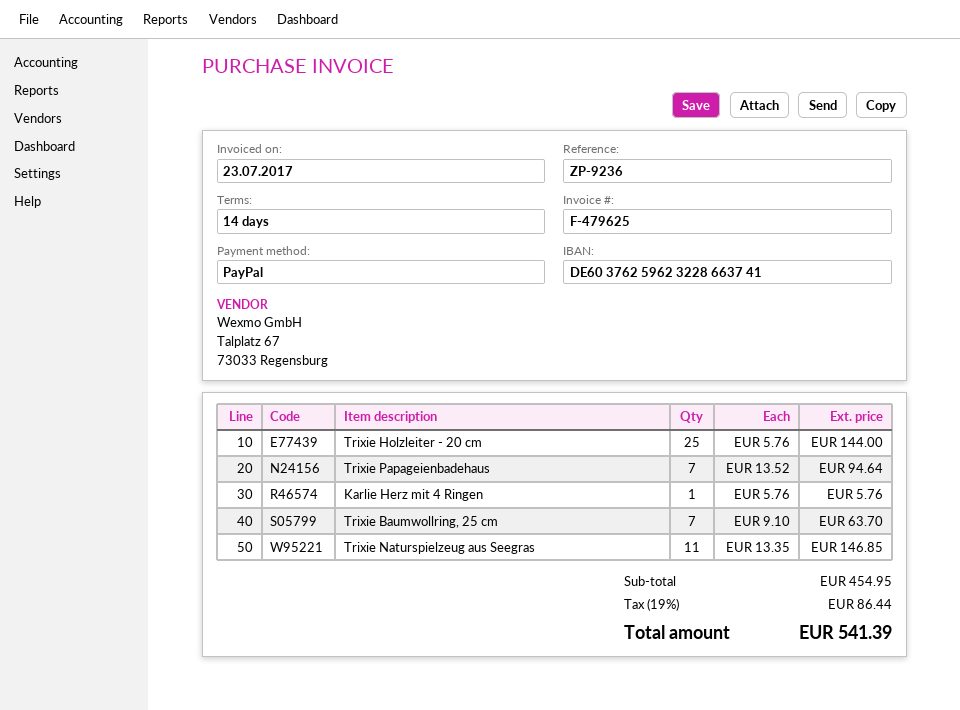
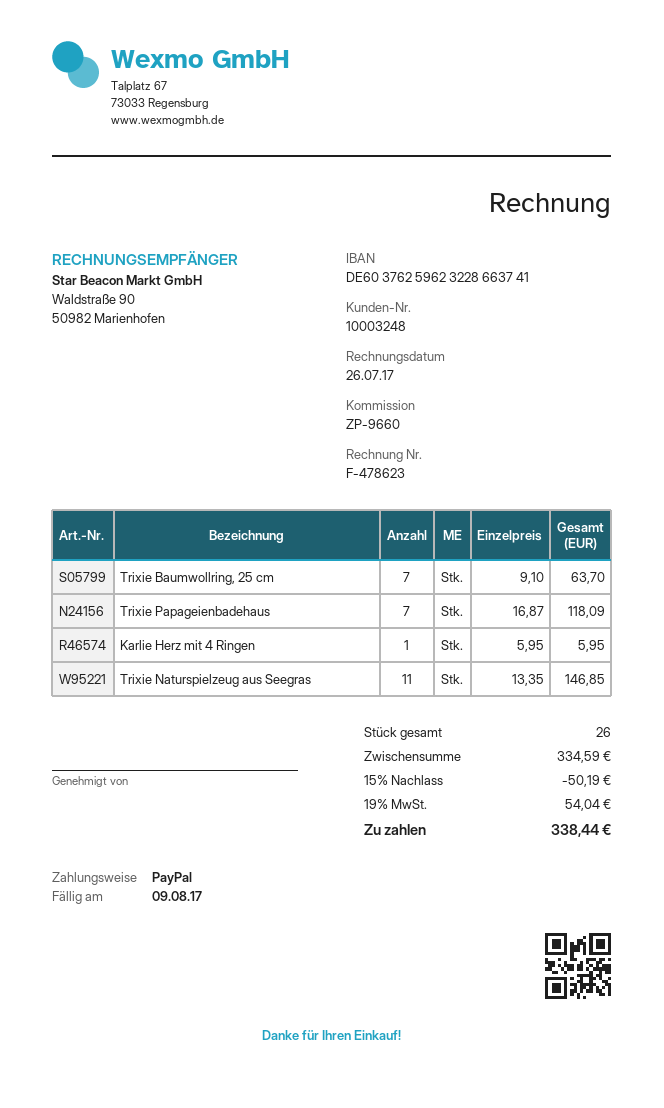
invoice number: F-479625 -> F-478623
invoice date: 2017-07-23 -> 2017-07-26
reference: ZP-9236 -> ZP-9660
Trixie Holzleiter - 20 cm: 25 x 5.76 = 144.00 -> none
Trixie Papageienbadehaus: 7 x 13.52 = 94.64 -> 7 x 16.87 = 118.09
Karlie Herz mit 4 Ringen: 1 x 5.76 = 5.76 -> 1 x 5.95 = 5.95
subtotal: 454.95 -> 334.59
discount: none -> 15% = 50.19
tax: 19% = 86.44 -> 19% = 54.04
total: 541.39 -> 338.44

